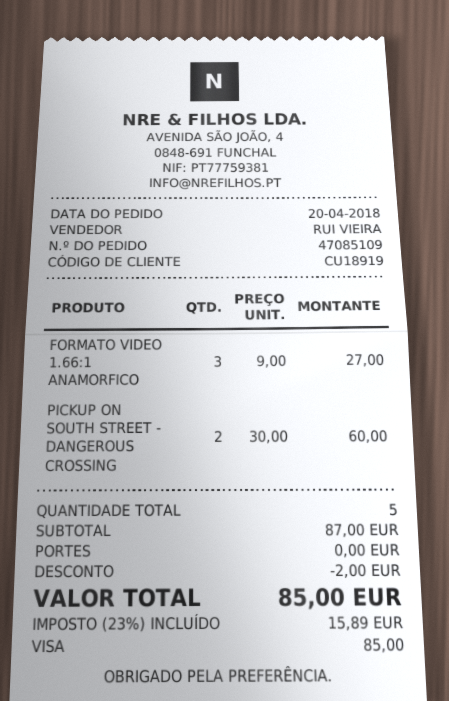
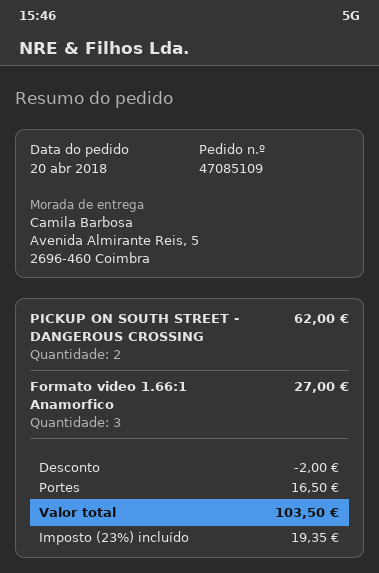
PICKUP ON SOUTH STREET - DANGEROUS CROSSING: 2 for 60.00 -> 2 for 62.00
shipping: 0.00 -> 16.50
tax: 23% = 15.89 -> 23% = 19.35
total: 85.00 -> 103.50

